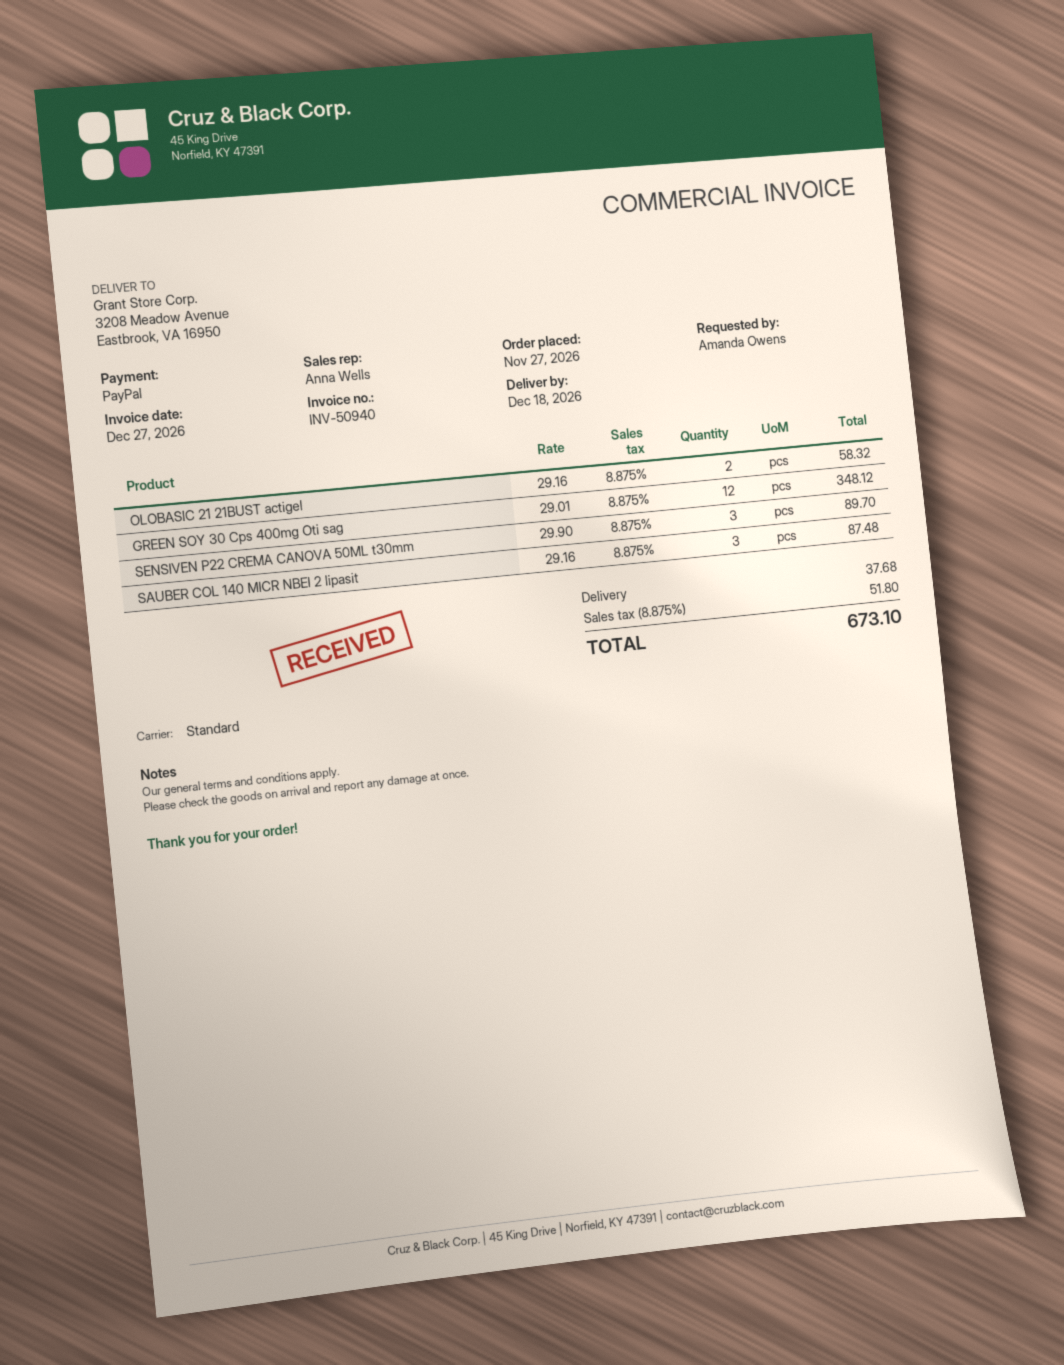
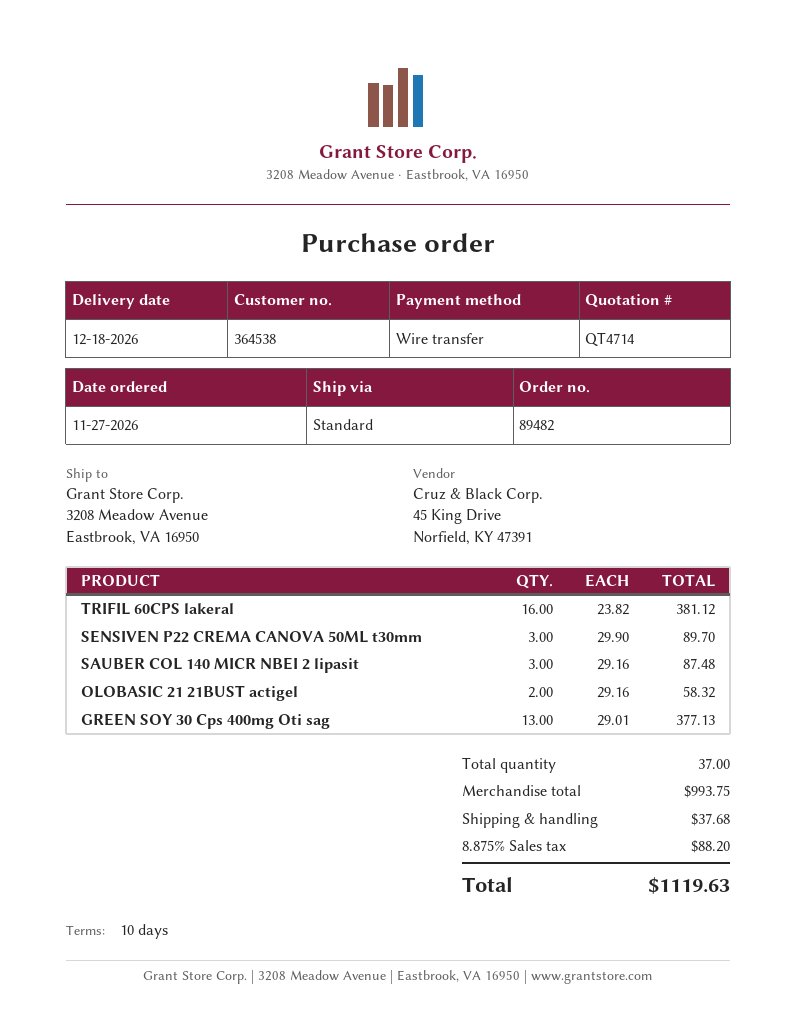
payment method: PayPal -> bank transfer
GREEN SOY 30 Cps 400mg Oti sag: 12 x 29.01 = 348.12 -> 13 x 29.01 = 377.13
TRIFIL 60CPS lakeral: none -> 16 x 23.82 = 381.12
tax: 8.875% = 51.80 -> 8.875% = 88.20
total: 673.10 -> 1119.63

